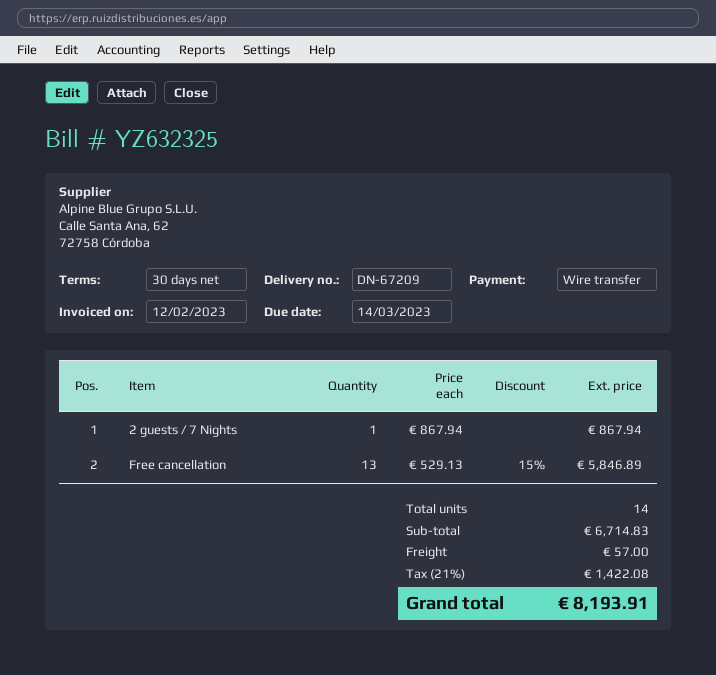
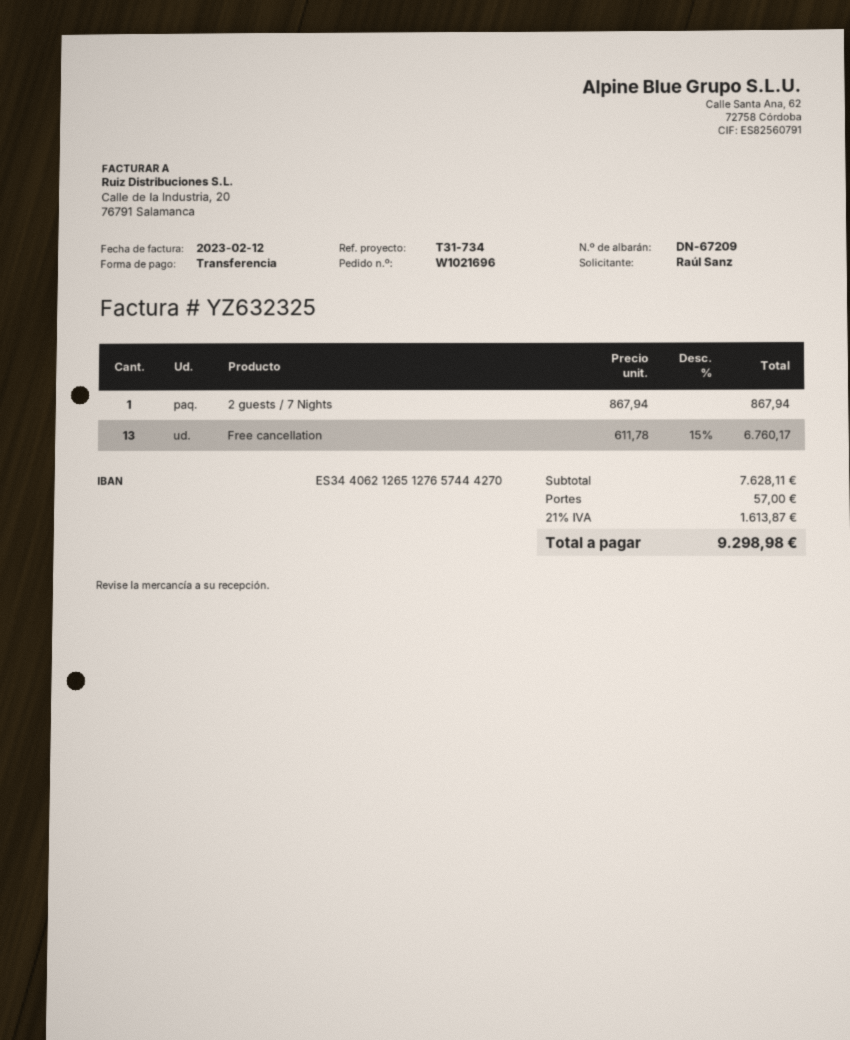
Free cancellation: 13 x 529.13 - 15% = 5846.89 -> 13 x 611.78 - 15% = 6760.17
subtotal: 6714.83 -> 7628.11
tax: 21% = 1422.08 -> 21% = 1613.87
total: 8193.91 -> 9298.98

